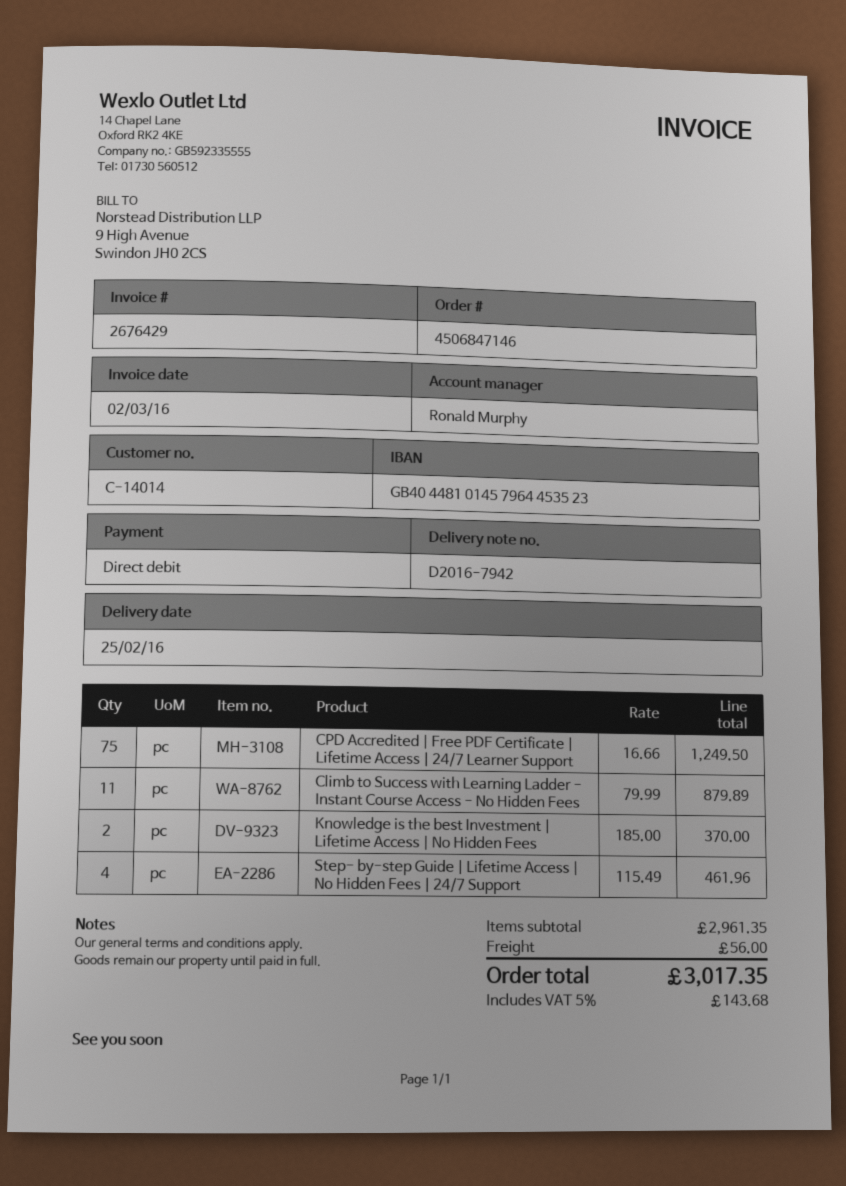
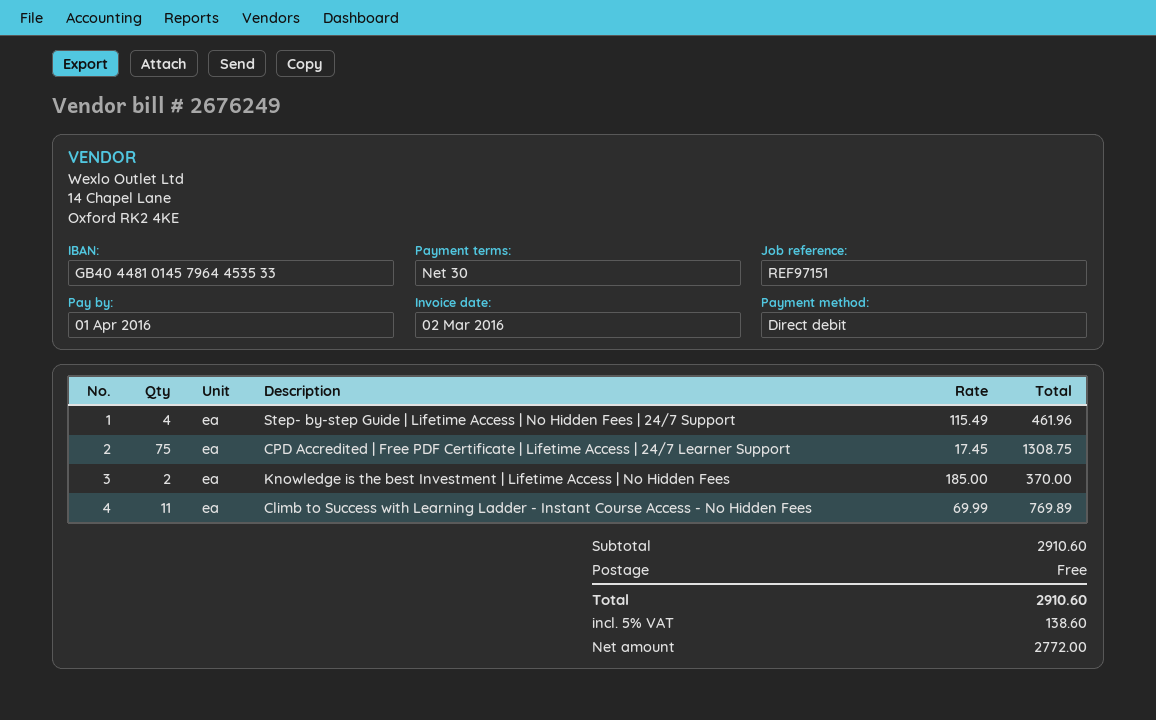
invoice number: 2676429 -> 2676249
bank account: GB40448101457964453523 -> GB40448101457964453533
CPD Accredited | Free PDF Certificate | Lifetime Access | 24/7 Learner Support: 75 x 16.66 = 1249.50 -> 75 x 17.45 = 1308.75
Climb to Success with Learning Ladder - Instant Course Access - No Hidden Fees: 11 x 79.99 = 879.89 -> 11 x 69.99 = 769.89
subtotal: 2961.35 -> 2910.60
shipping: 56.00 -> 0.00
tax: 5% = 143.68 -> 5% = 138.60
total: 3017.35 -> 2910.60

